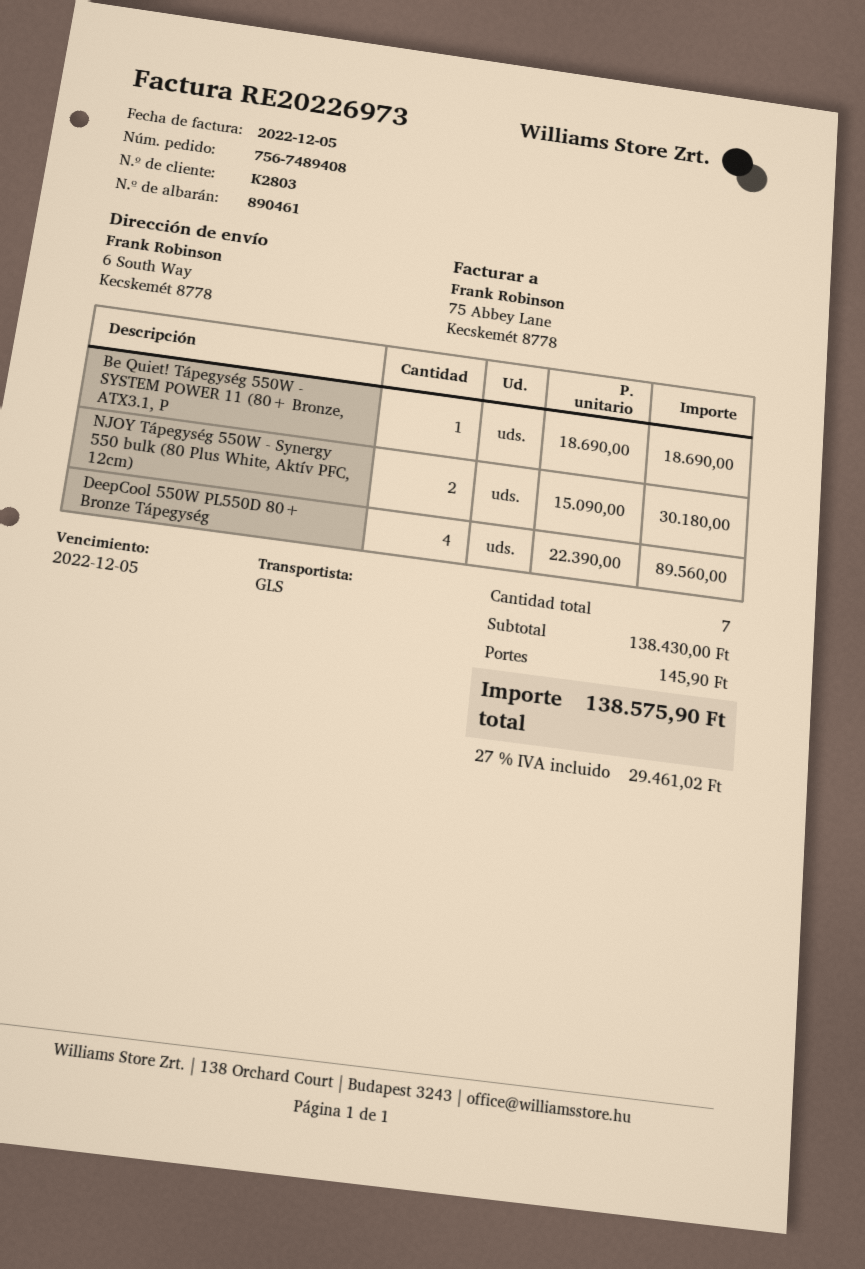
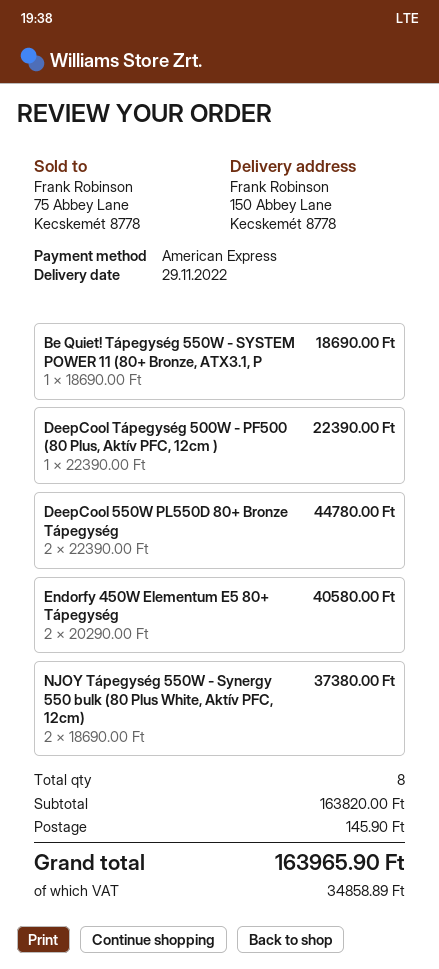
ship to: 6 South Way, Kecskemét 8778 -> 150 Abbey Lane, Kecskemét 8778
NJOY Tápegység 550W - Synergy 550 bulk (80 Plus White, Aktív PFC, 12cm): 2 x 15090.00 = 30180.00 -> 2 x 18690.00 = 37380.00
DeepCool 550W PL550D 80+ Bronze Tápegység: 4 x 22390.00 = 89560.00 -> 2 x 22390.00 = 44780.00
DeepCool Tápegység 500W - PF500 (80 Plus, Aktív PFC, 12cm ): none -> 1 x 22390.00 = 22390.00
Endorfy 450W Elementum E5 80+ Tápegység: none -> 2 x 20290.00 = 40580.00
total quantity: 7 -> 8
subtotal: 138430.00 -> 163820.00
tax: 29461.02 -> 34858.89
total: 138575.90 -> 163965.90

